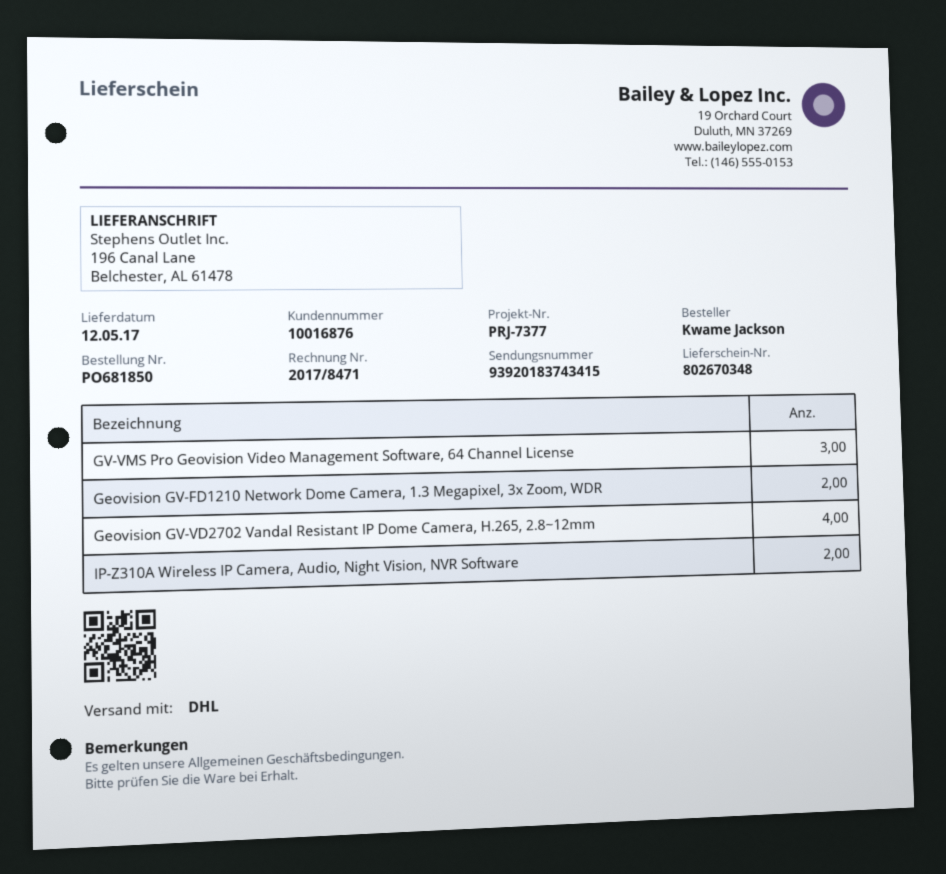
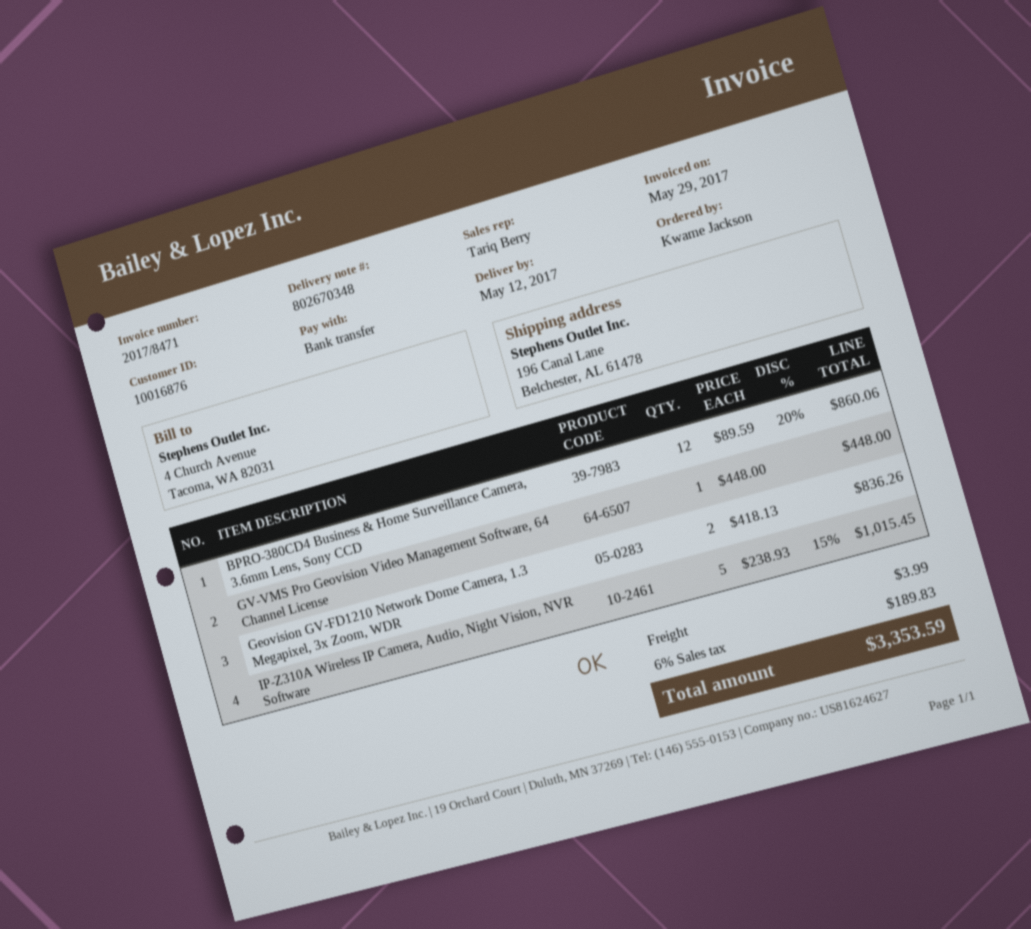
GV-VMS Pro Geovision Video Management Software, 64 Channel License: 3 -> 1
Geovision GV-VD2702 Vandal Resistant IP Dome Camera, H.265, 2.8~12mm: 4 -> none
IP-Z310A Wireless IP Camera, Audio, Night Vision, NVR Software: 2 -> 5
BPRO-380CD4 Business & Home Surveillance Camera, 3.6mm Lens, Sony CCD: none -> 12

